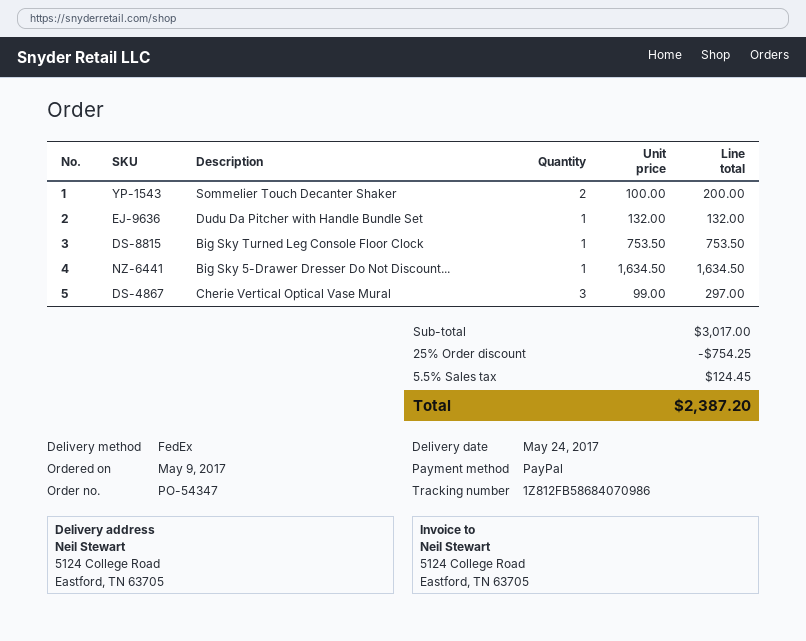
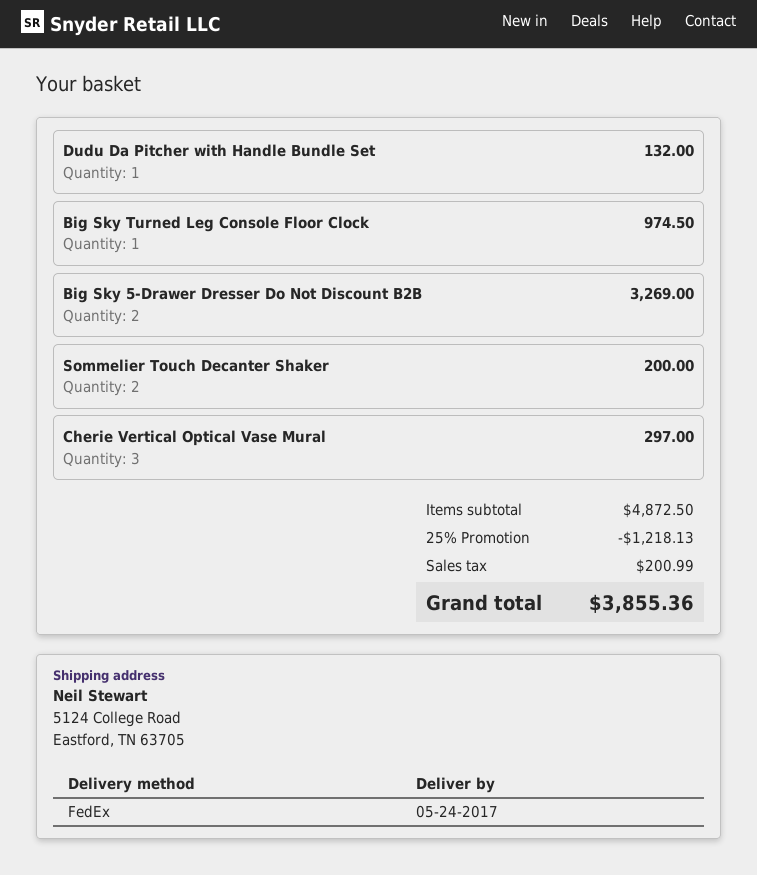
Big Sky Turned Leg Console Floor Clock: 1 for 753.50 -> 1 for 974.50
Big Sky 5-Drawer Dresser Do Not Discount...: 1 for 1634.50 -> 2 for 3269.00
subtotal: 3017.00 -> 4872.50
discount: 25% = 754.25 -> 25% = 1218.13
tax: 124.45 -> 200.99
total: 2387.20 -> 3855.36

